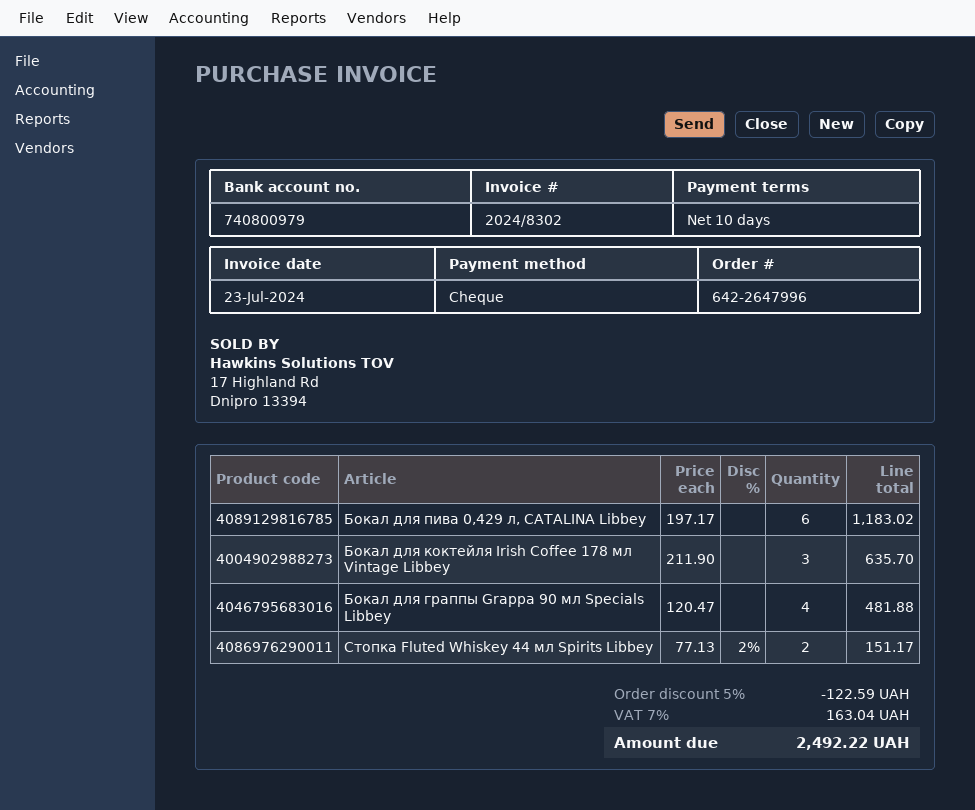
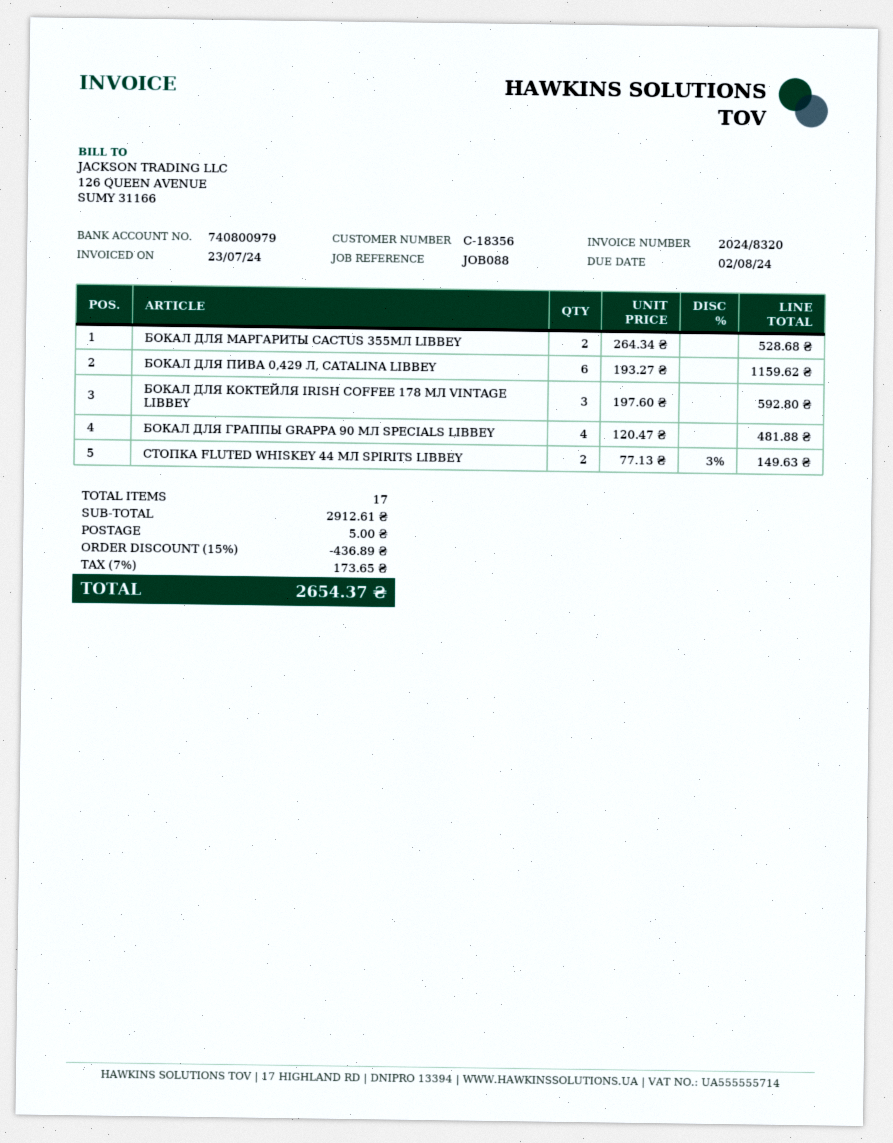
invoice number: 2024/8302 -> 2024/8320
Бокал для пива 0,429 л, CATALINA Libbey: 6 x 197.17 = 1183.02 -> 6 x 193.27 = 1159.62
Бокал для коктейля Irish Coffee 178 мл Vintage Libbey: 3 x 211.90 = 635.70 -> 3 x 197.60 = 592.80
Стопка Fluted Whiskey 44 мл Spirits Libbey: 2 x 77.13 - 2% = 151.17 -> 2 x 77.13 - 3% = 149.63
БОКАЛ ДЛЯ МАРГАРИТЫ CACTUS 355МЛ LIBBEY: none -> 2 x 264.34 = 528.68
discount: 5% = 122.59 -> 15% = 436.89
shipping: none -> 5.00
tax: 7% = 163.04 -> 7% = 173.65
total: 2492.22 -> 2654.37

